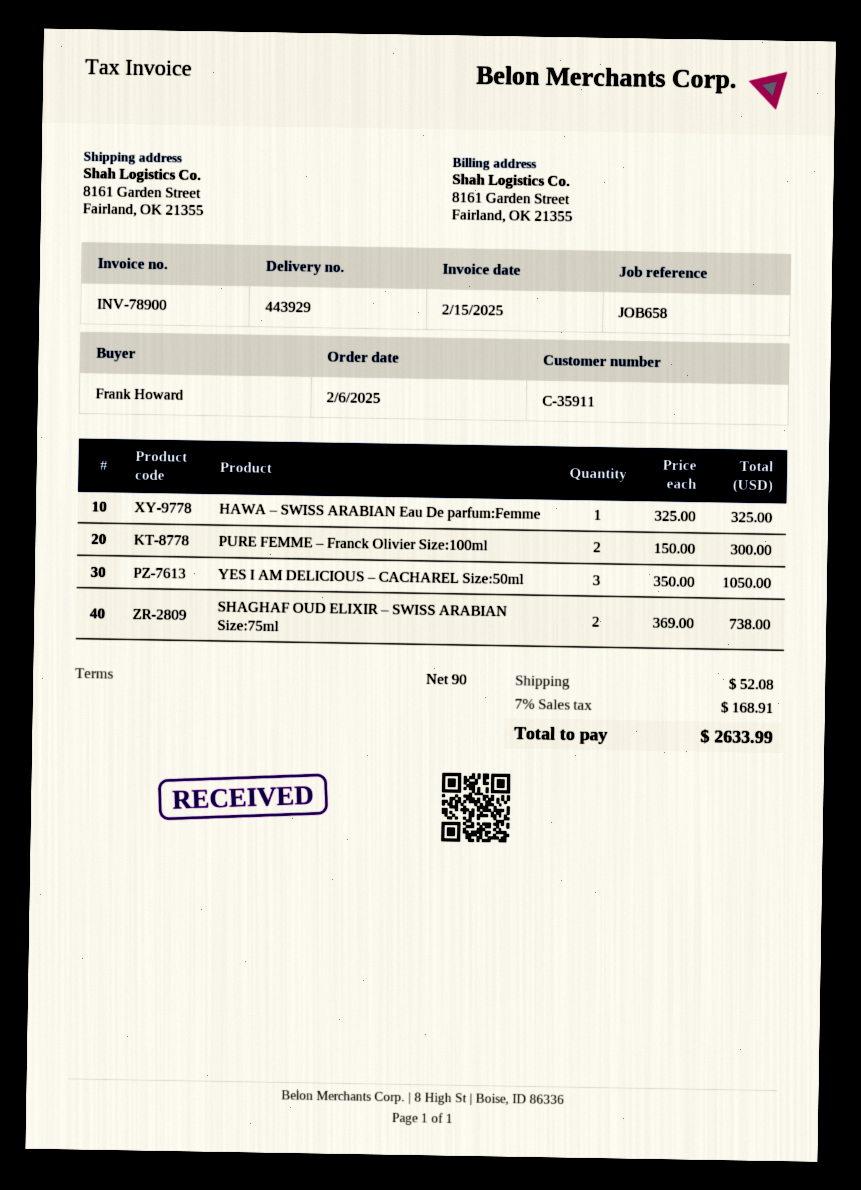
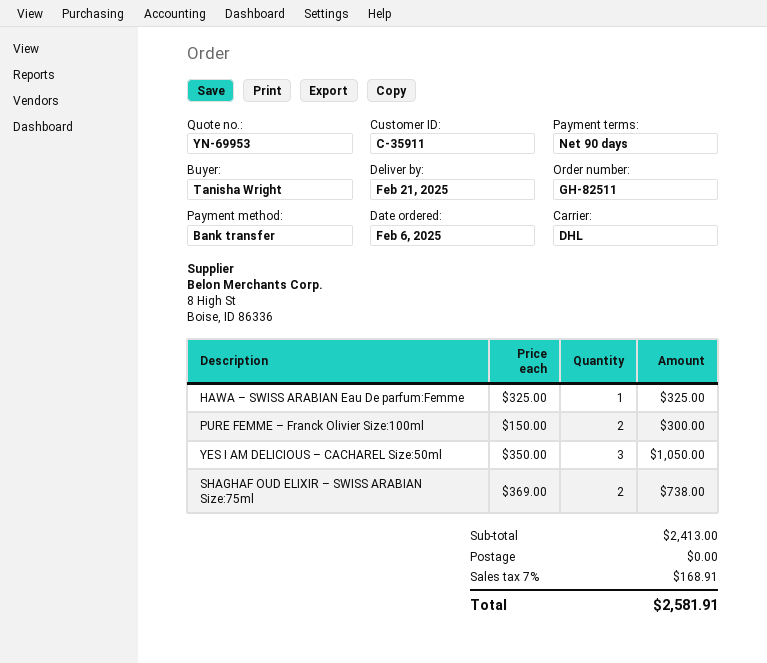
ordered by: Frank Howard -> Tanisha Wright
shipping: 52.08 -> 0.00
total: 2633.99 -> 2581.91

